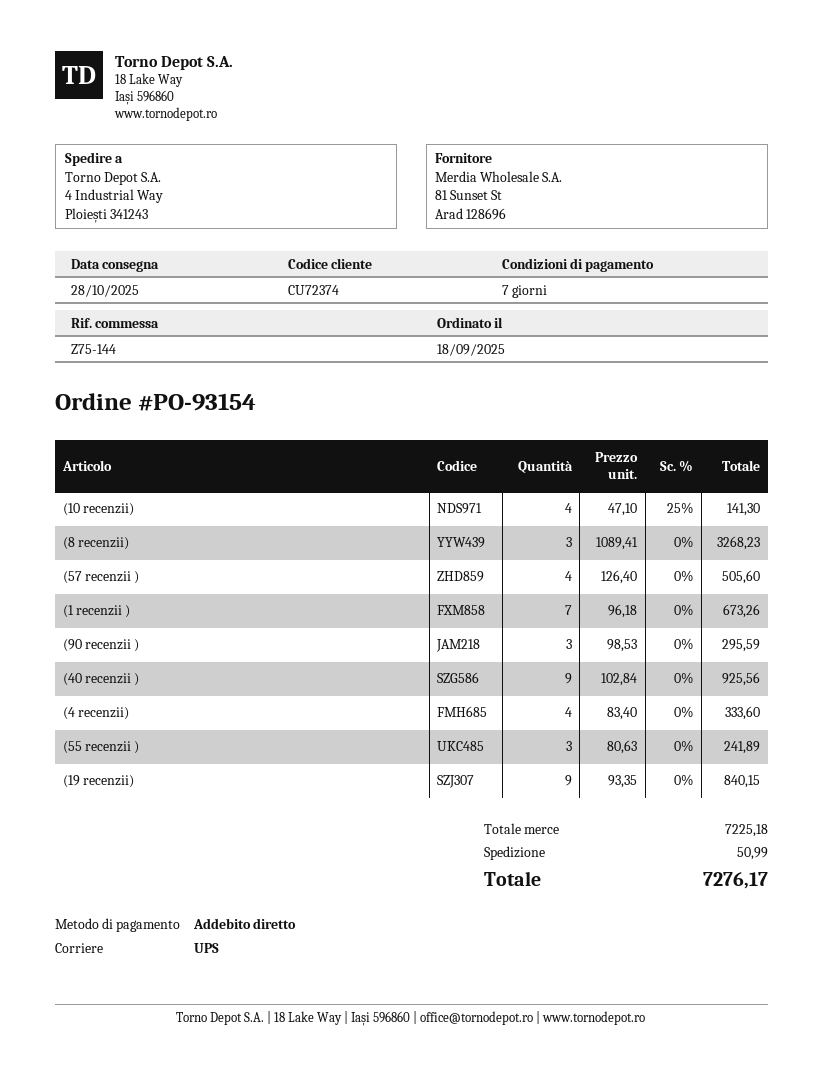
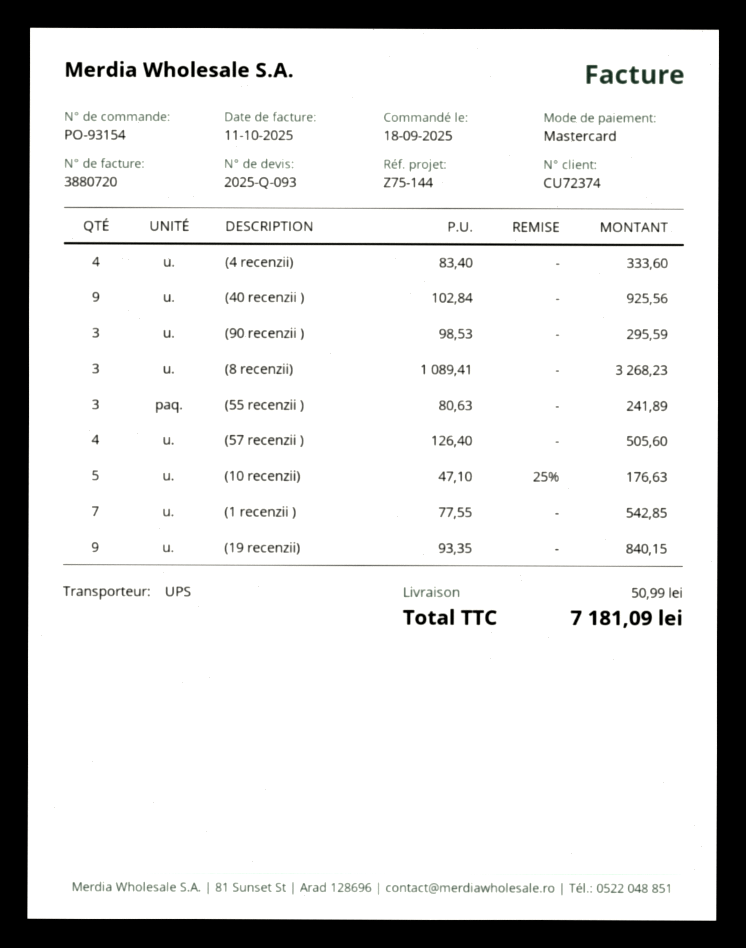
payment method: direct debit -> Mastercard
(10 recenzii): 4 x 47.10 - 25% = 141.30 -> 5 x 47.10 - 25% = 176.63
(1 recenzii ): 7 x 96.18 = 673.26 -> 7 x 77.55 = 542.85
total: 7276.17 -> 7181.09

